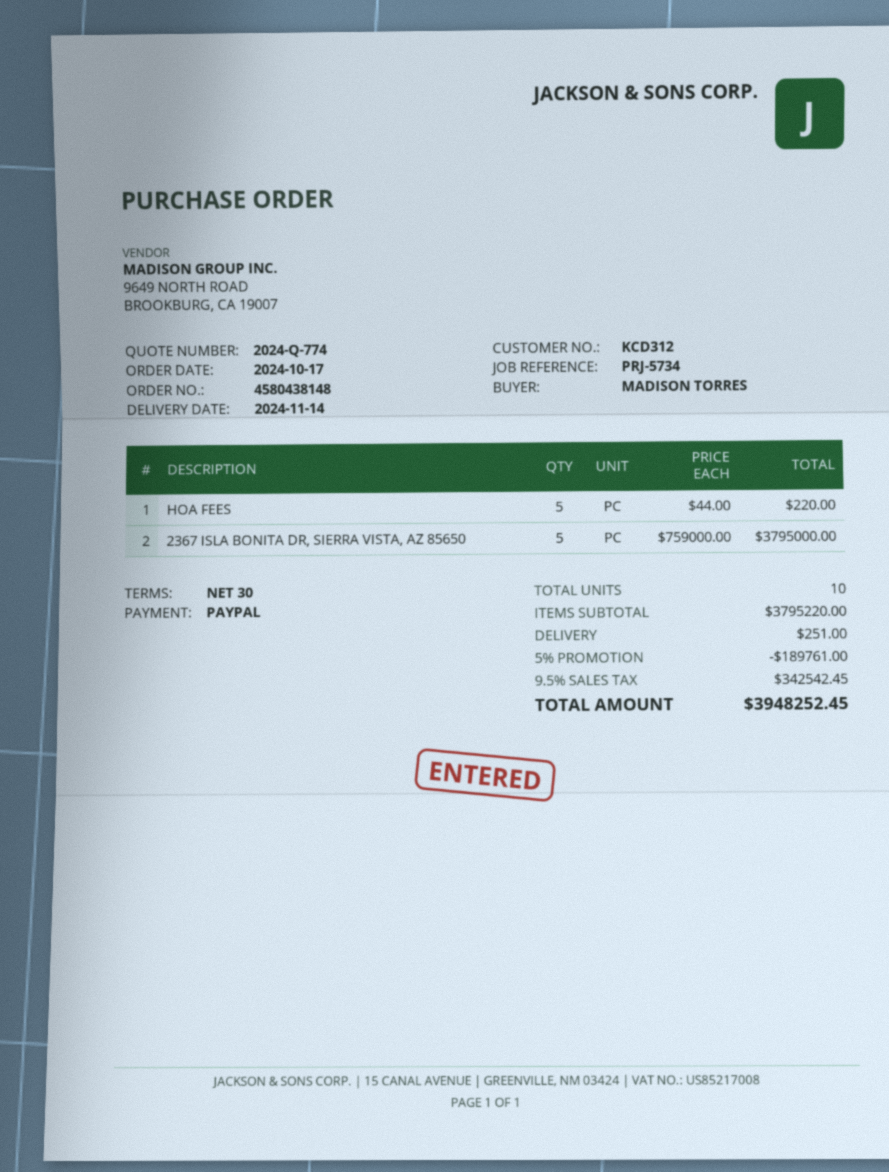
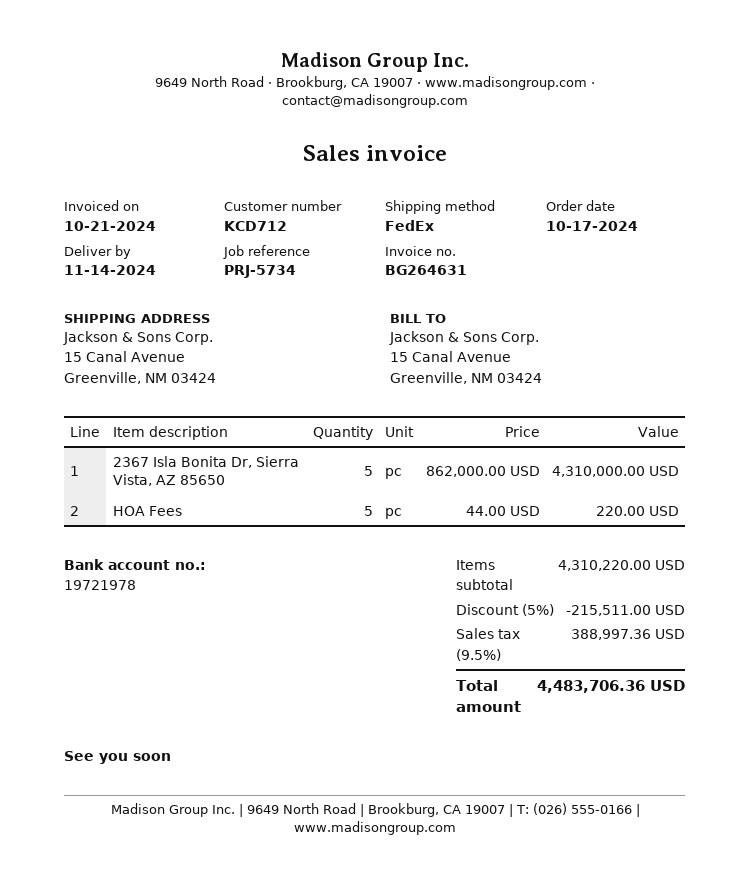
customer number: KCD312 -> KCD712
2367 ISLA BONITA DR, SIERRA VISTA, AZ 85650: 5 x 759000.00 = 3795000.00 -> 5 x 862000.00 = 4310000.00
subtotal: 3795220.00 -> 4310220.00
discount: 5% = 189761.00 -> 5% = 215511.00
shipping: 251.00 -> none
tax: 9.5% = 342542.45 -> 9.5% = 388997.36
total: 3948252.45 -> 4483706.36

